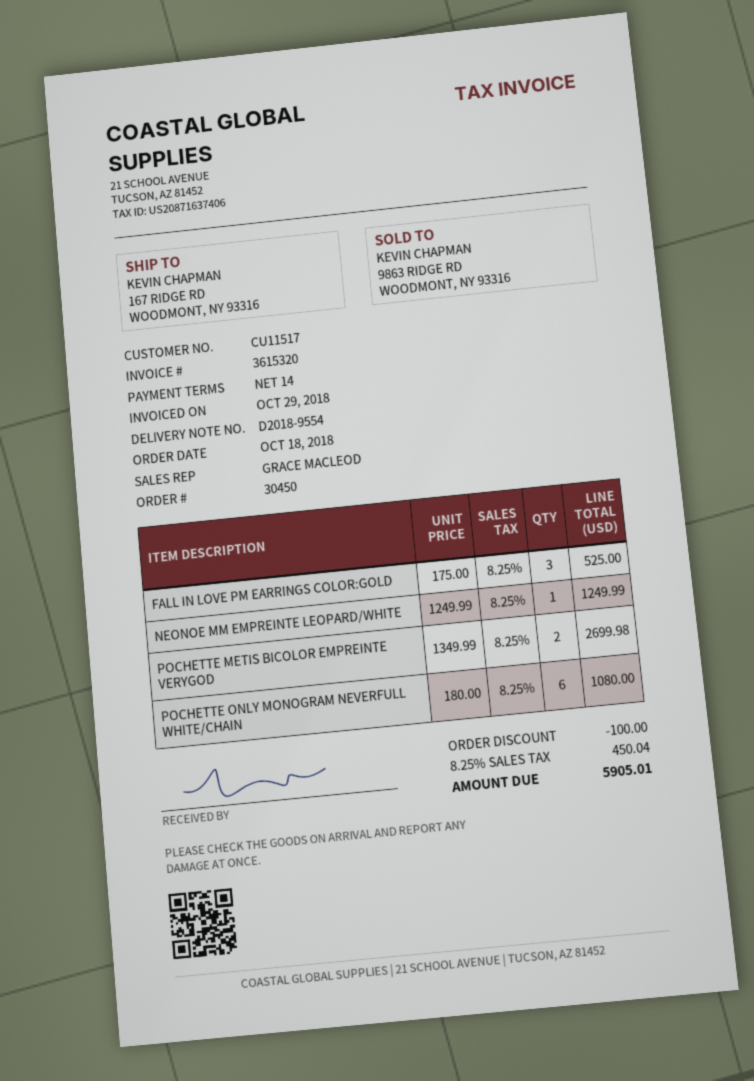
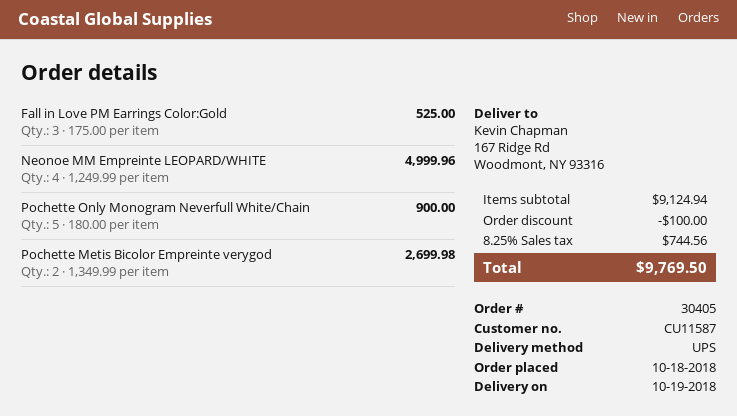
order number: 30450 -> 30405
customer number: CU11517 -> CU11587
NEONOE MM EMPREINTE LEOPARD/WHITE: 1 x 1249.99 = 1249.99 -> 4 x 1249.99 = 4999.96
POCHETTE ONLY MONOGRAM NEVERFULL WHITE/CHAIN: 6 x 180.00 = 1080.00 -> 5 x 180.00 = 900.00
tax: 8.25% = 450.04 -> 8.25% = 744.56
total: 5905.01 -> 9769.50

